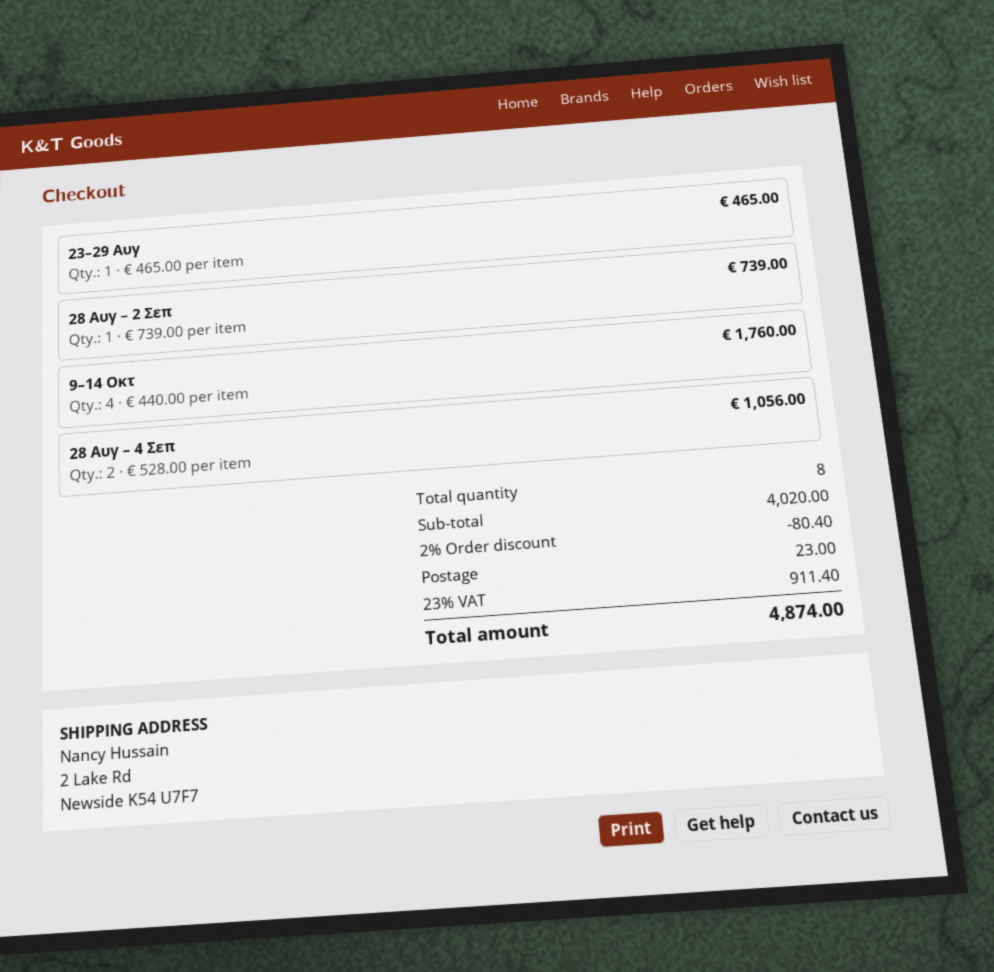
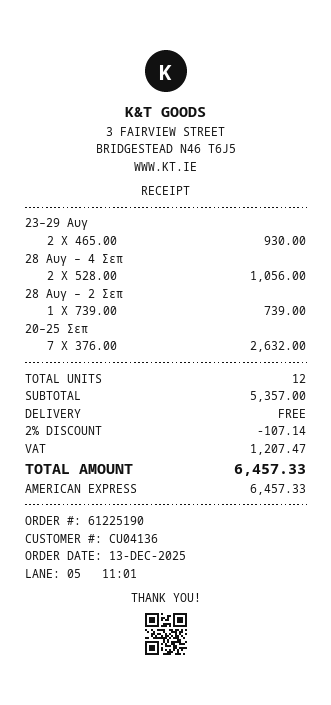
23–29 Αυγ: 1 x 465.00 = 465.00 -> 2 x 465.00 = 930.00
9–14 Οκτ: 4 x 440.00 = 1760.00 -> none
20–25 Σεπ: none -> 7 x 376.00 = 2632.00
total quantity: 8 -> 12
subtotal: 4020.00 -> 5357.00
discount: 2% = 80.40 -> 2% = 107.14
shipping: 23.00 -> 0.00
tax: 911.40 -> 1207.47
total: 4874.00 -> 6457.33

